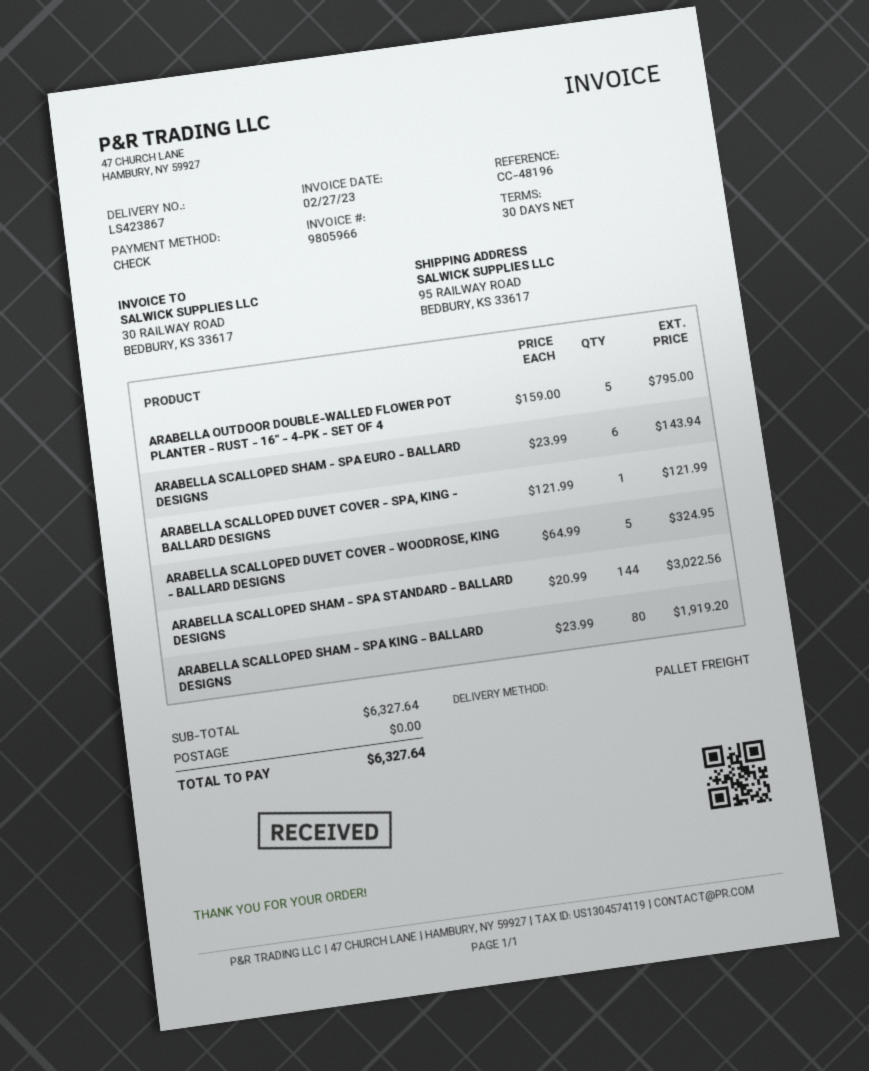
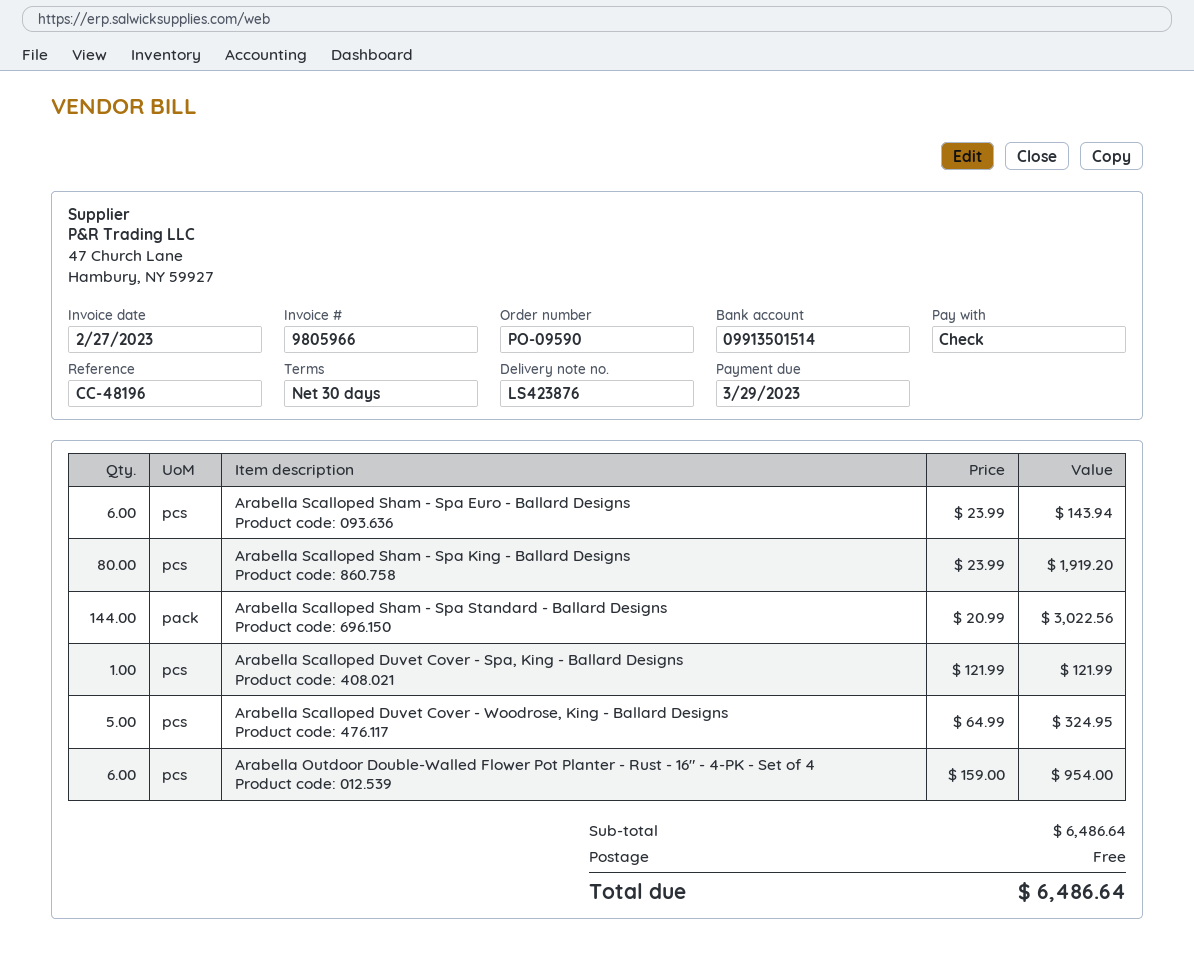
delivery note number: LS423867 -> LS423876
ARABELLA OUTDOOR DOUBLE-WALLED FLOWER POT PLANTER - RUST - 16" - 4-PK - SET OF 4: 5 x 159.00 = 795.00 -> 6 x 159.00 = 954.00
subtotal: 6327.64 -> 6486.64
total: 6327.64 -> 6486.64

